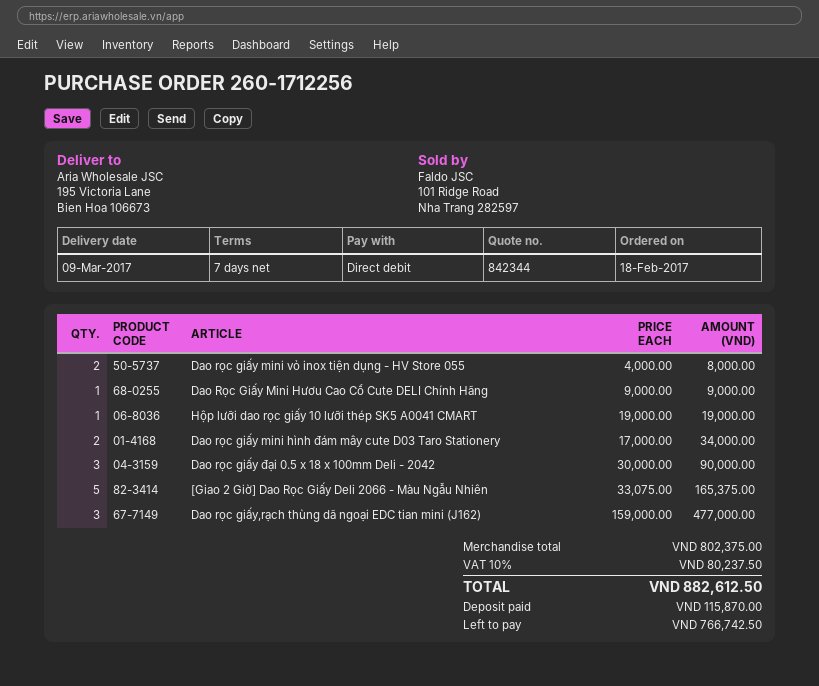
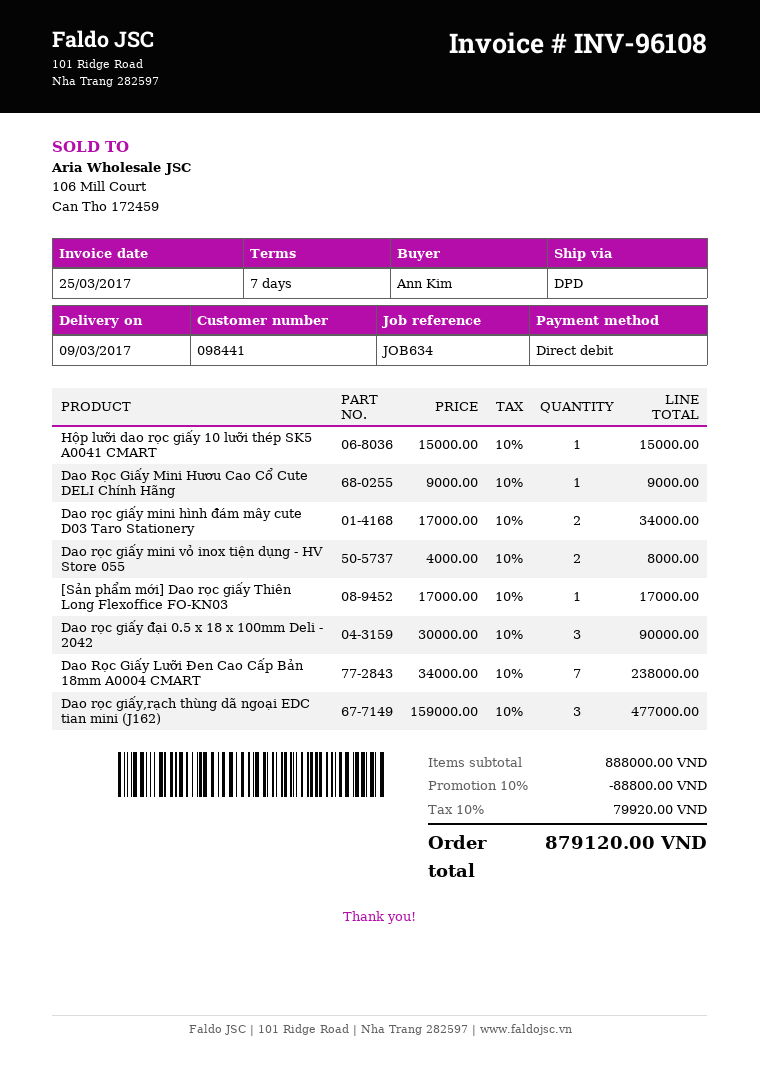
Hộp lưỡi dao rọc giấy 10 lưỡi thép SK5 A0041 CMART: 1 x 19000.00 = 19000.00 -> 1 x 15000.00 = 15000.00
[Giao 2 Giờ] Dao Rọc Giấy Deli 2066 - Màu Ngẫu Nhiên: 5 x 33075.00 = 165375.00 -> none
[Sản phẩm mới] Dao rọc giấy Thiên Long Flexoffice FO-KN03: none -> 1 x 17000.00 = 17000.00
Dao Rọc Giấy Lưỡi Đen Cao Cấp Bản 18mm A0004 CMART: none -> 7 x 34000.00 = 238000.00
subtotal: 802375.00 -> 888000.00
discount: none -> 10% = 88800.00
tax: 10% = 80237.50 -> 10% = 79920.00
total: 882612.50 -> 879120.00

